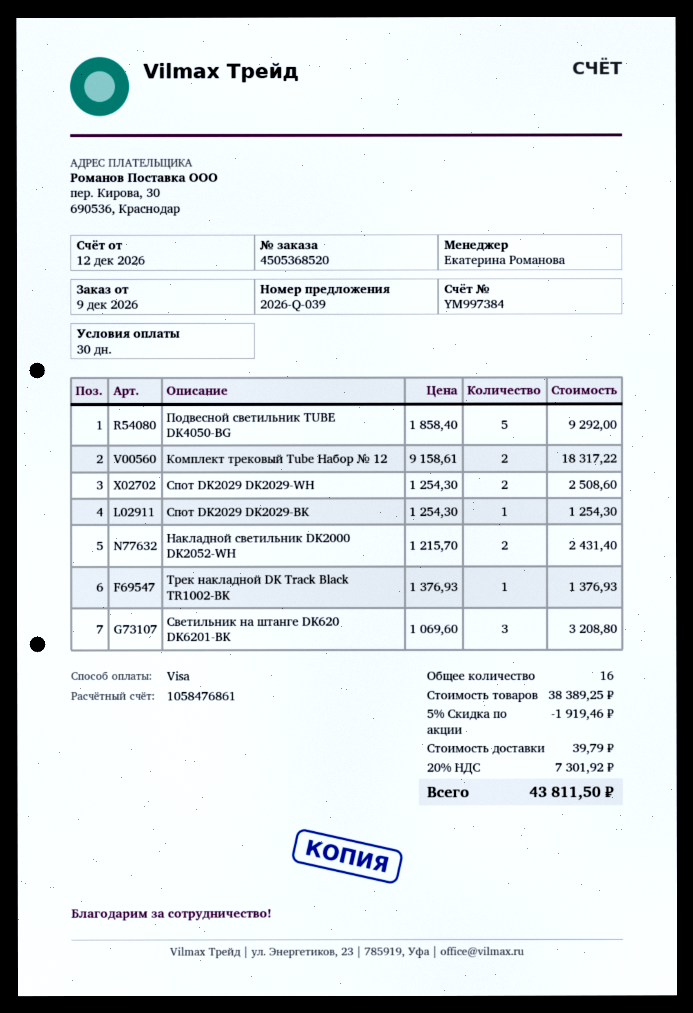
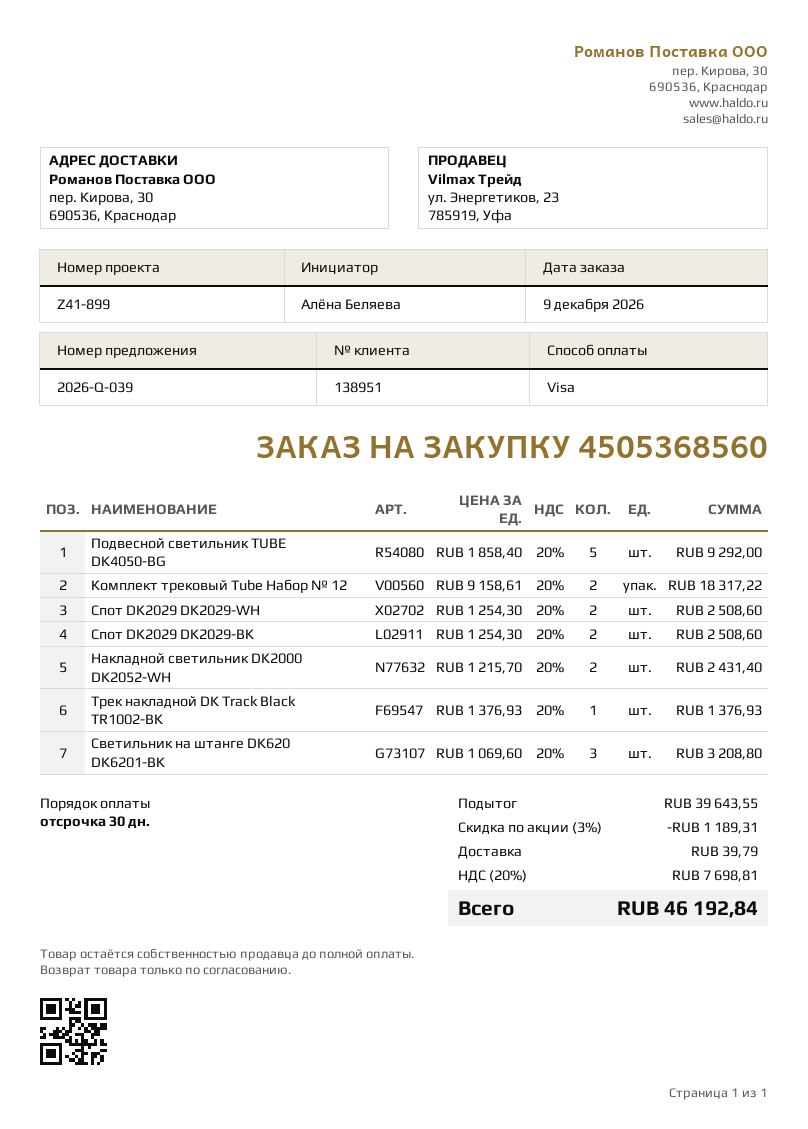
order number: 4505368520 -> 4505368560
Спот DK2029 DK2029-BK: 1 x 1254.30 = 1254.30 -> 2 x 1254.30 = 2508.60
subtotal: 38389.25 -> 39643.55
discount: 5% = 1919.46 -> 3% = 1189.31
tax: 20% = 7301.92 -> 20% = 7698.81
total: 43811.50 -> 46192.84

